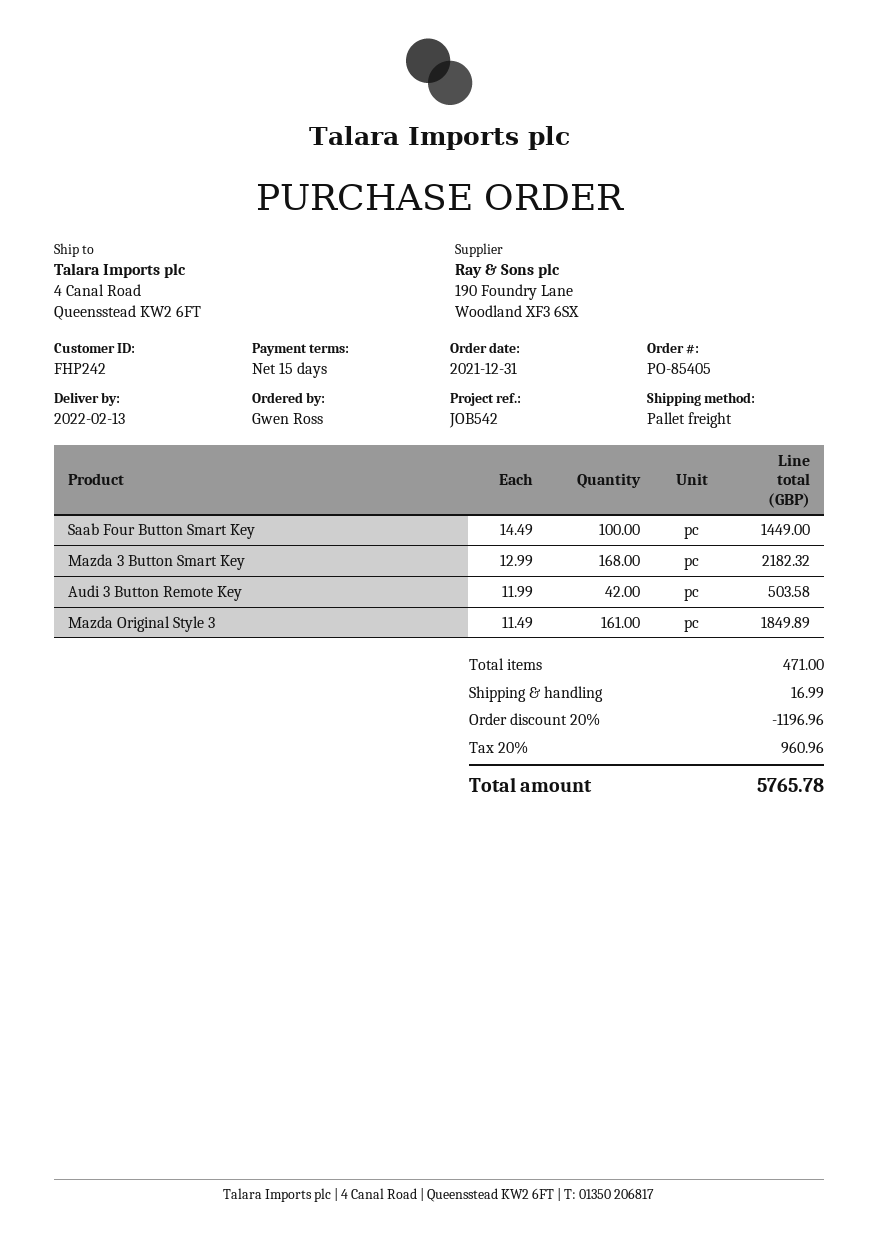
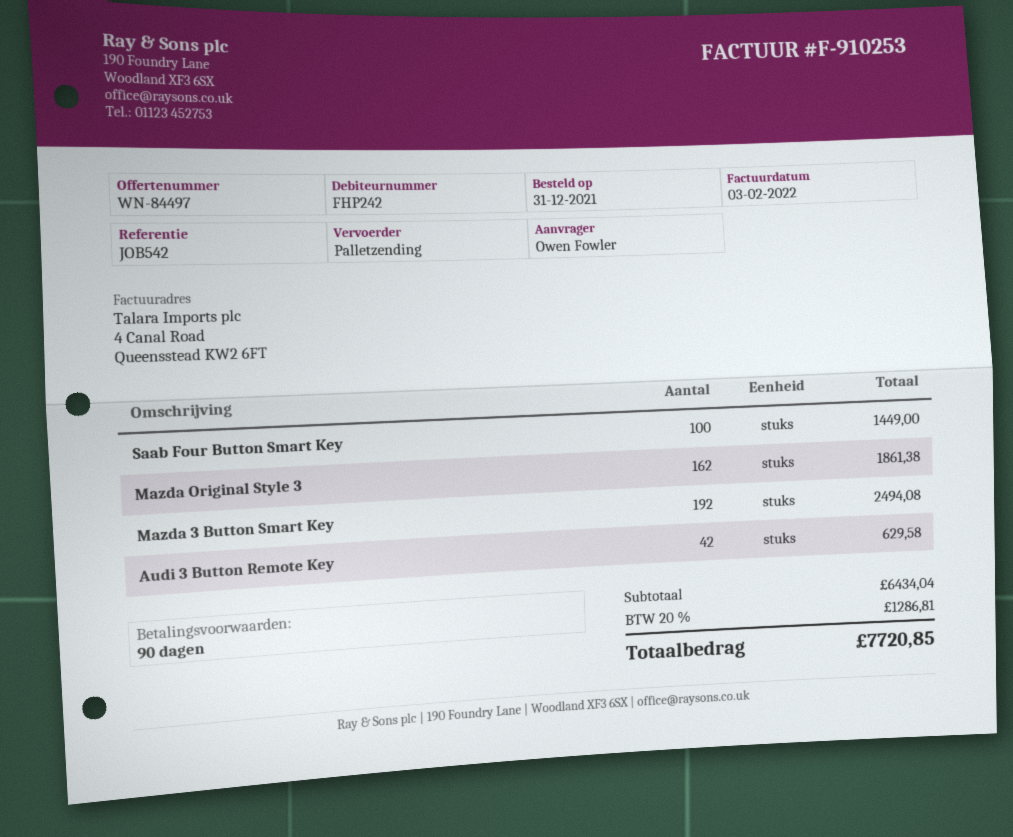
payment terms: 15 days -> 90 days
ordered by: Gwen Ross -> Owen Fowler
Mazda 3 Button Smart Key: 168 for 2182.32 -> 192 for 2494.08
Audi 3 Button Remote Key: 42 for 503.58 -> 42 for 629.58
Mazda Original Style 3: 161 for 1849.89 -> 162 for 1861.38
discount: 20% = 1196.96 -> none
shipping: 16.99 -> none
tax: 20% = 960.96 -> 20% = 1286.81
total: 5765.78 -> 7720.85

